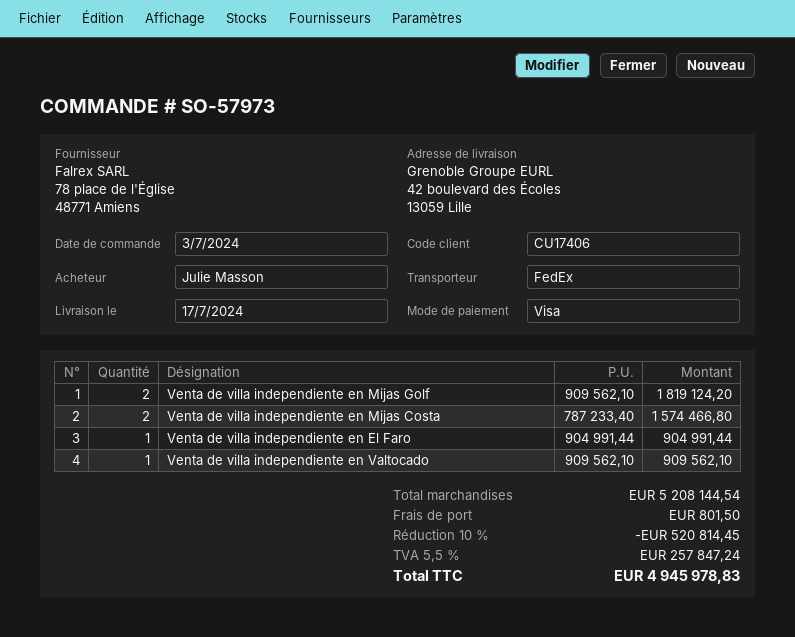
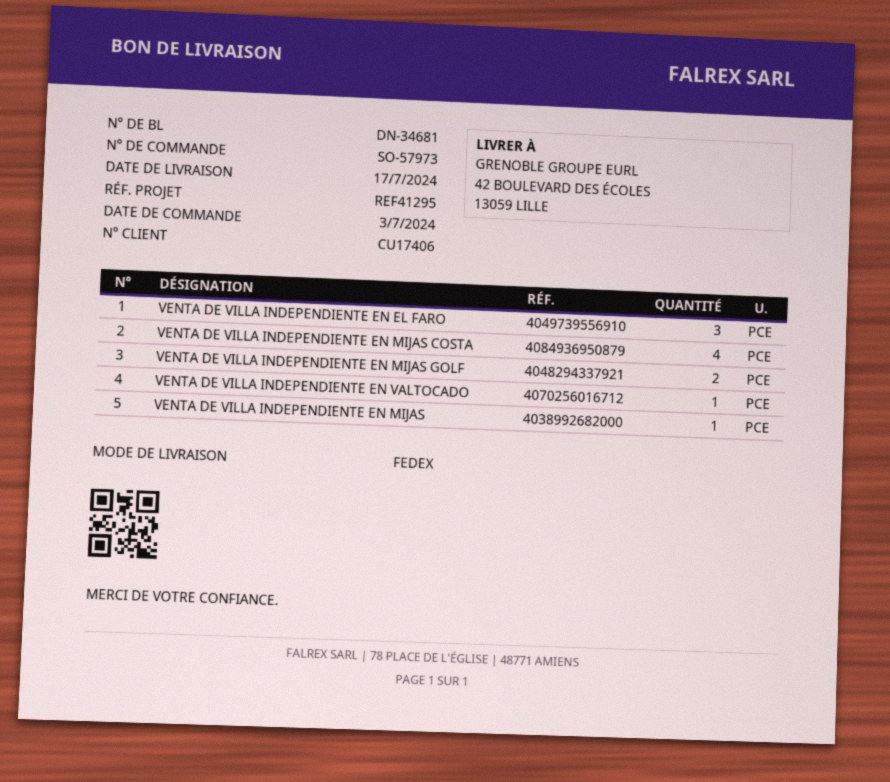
Venta de villa independiente en Mijas Costa: 2 -> 4
Venta de villa independiente en El Faro: 1 -> 3
VENTA DE VILLA INDEPENDIENTE EN MIJAS: none -> 1

